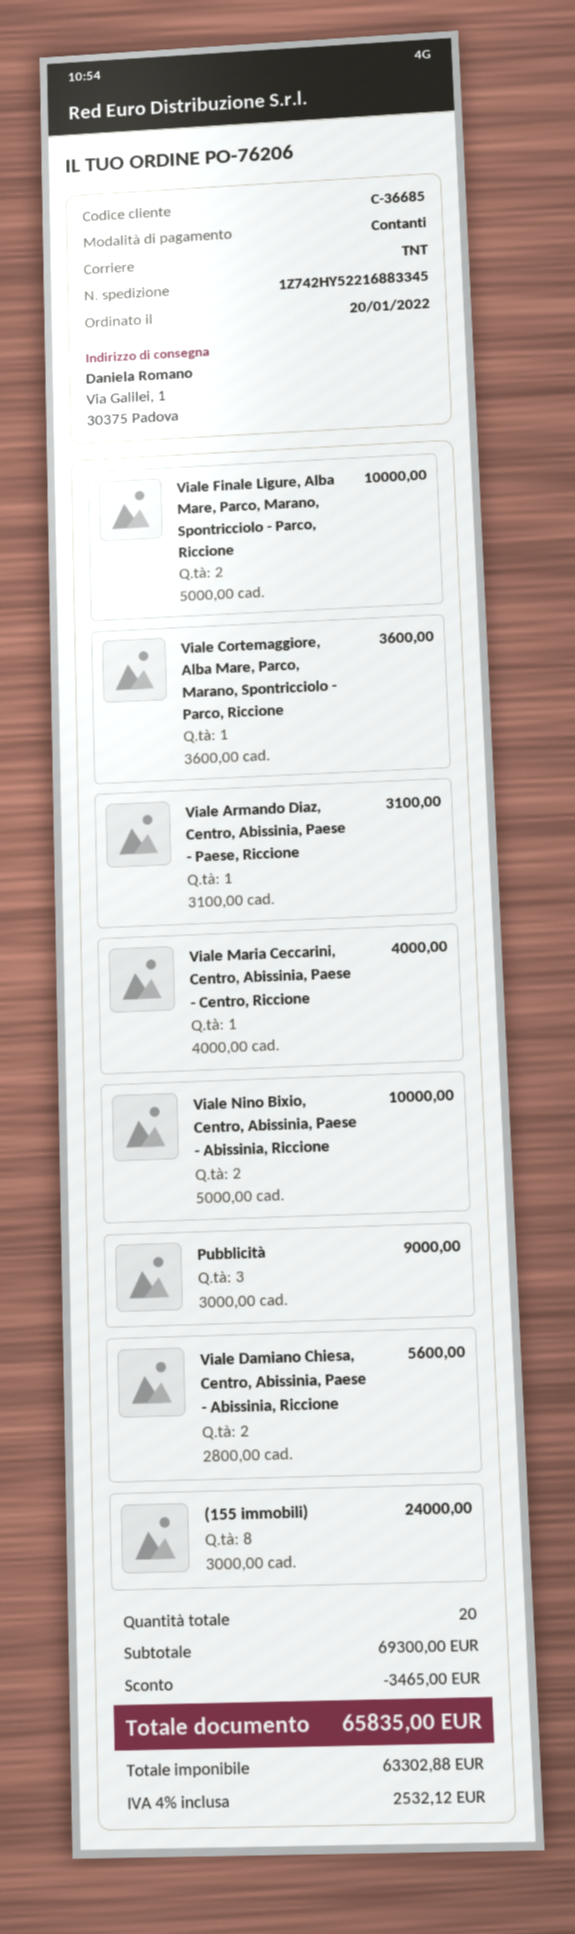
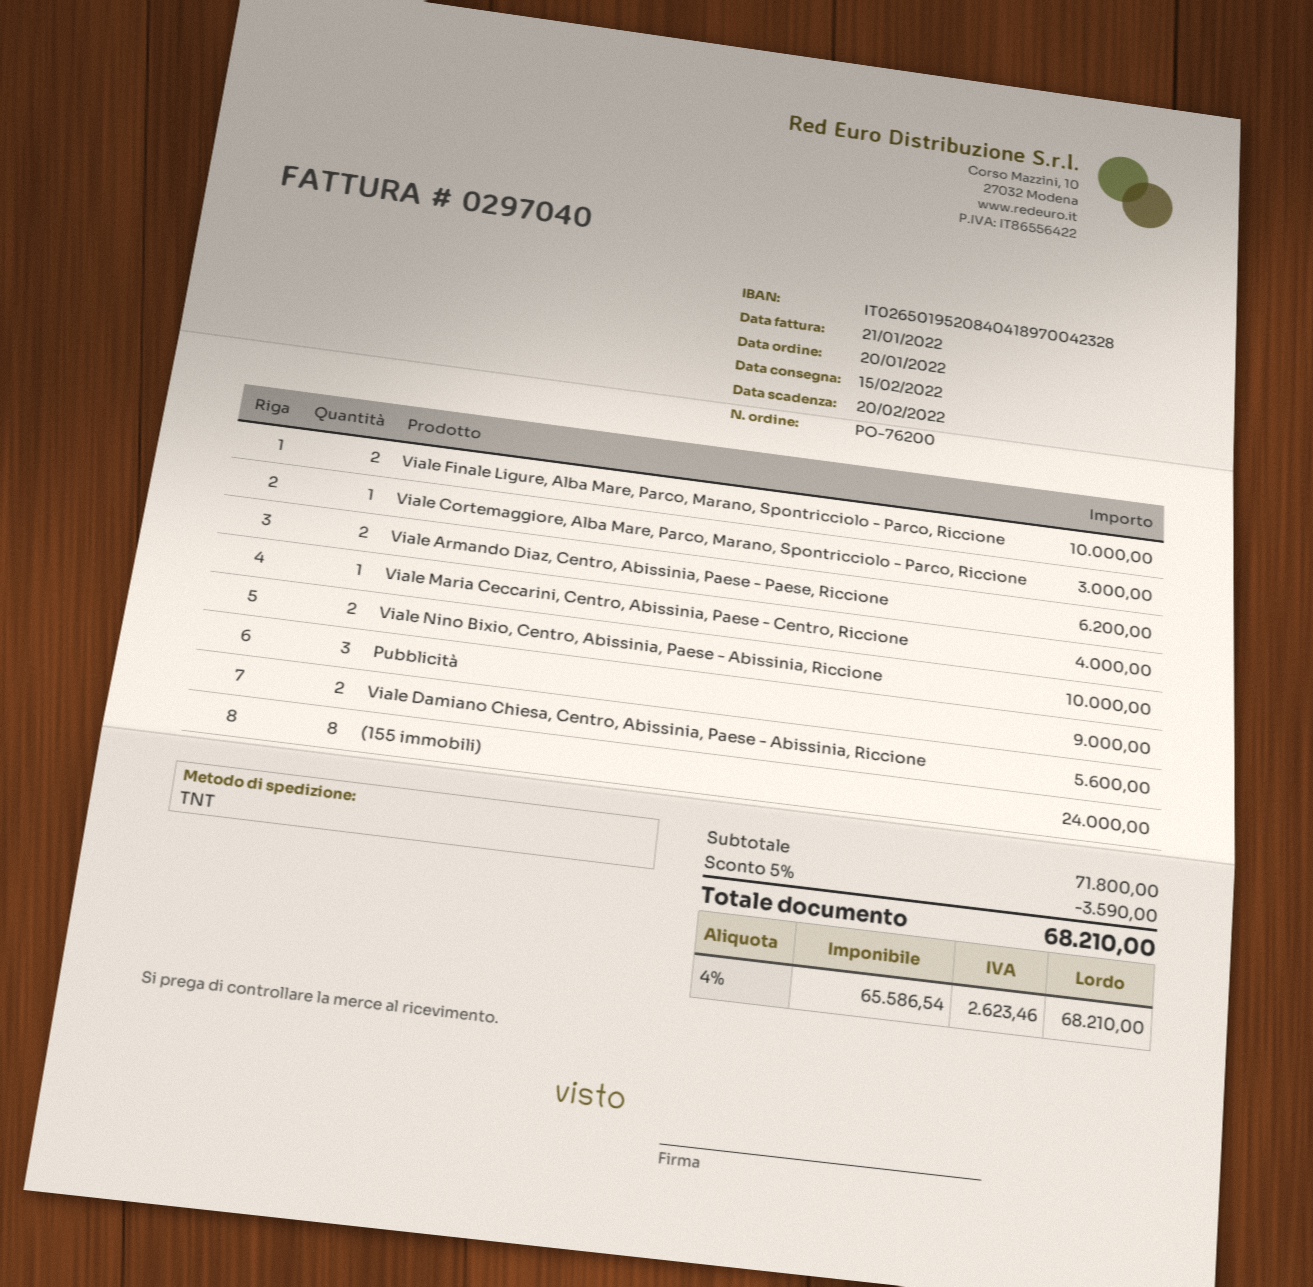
order number: PO-76206 -> PO-76200
Viale Cortemaggiore, Alba Mare, Parco, Marano, Spontricciolo - Parco, Riccione: 1 for 3600.00 -> 1 for 3000.00
Viale Armando Diaz, Centro, Abissinia, Paese - Paese, Riccione: 1 for 3100.00 -> 2 for 6200.00
subtotal: 69300.00 -> 71800.00
discount: 3465.00 -> 3590.00
net: 63302.88 -> 65586.54
tax: 4% = 2532.12 -> 4% = 2623.46
total: 65835.00 -> 68210.00

